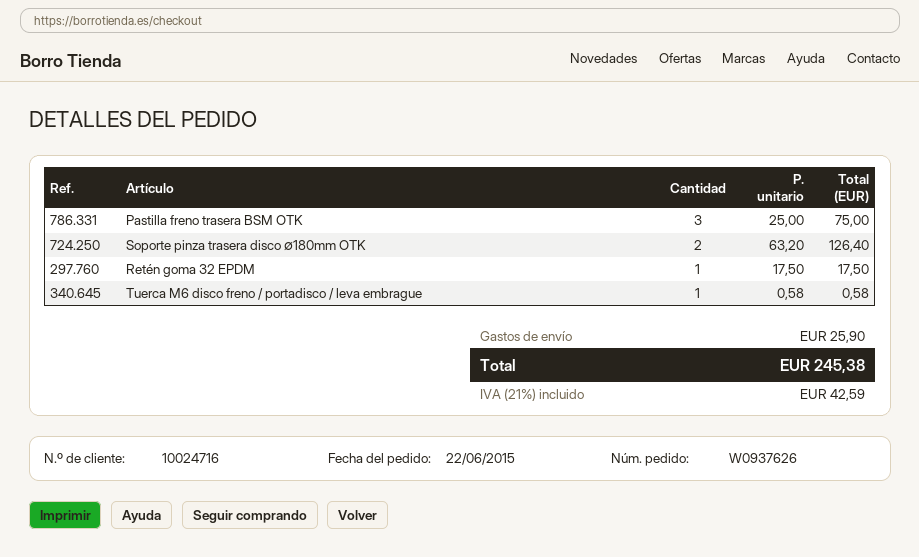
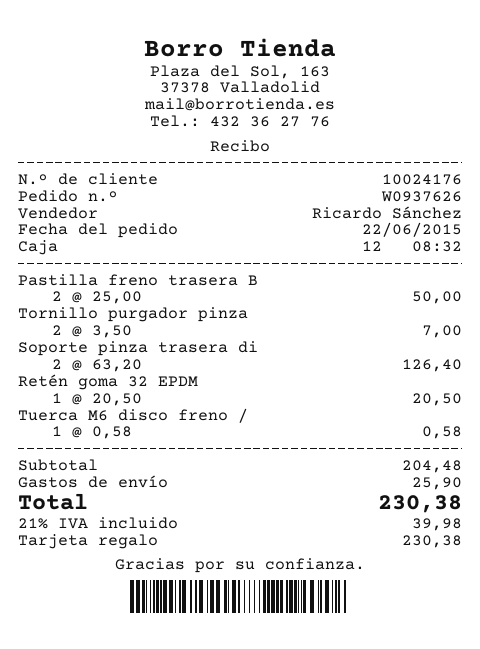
customer number: 10024716 -> 10024176
Pastilla freno trasera BSM OTK: 3 x 25.00 = 75.00 -> 2 x 25.00 = 50.00
Retén goma 32 EPDM: 1 x 17.50 = 17.50 -> 1 x 20.50 = 20.50
Tornillo purgador pinza: none -> 2 x 3.50 = 7.00
tax: 21% = 42.59 -> 21% = 39.98
total: 245.38 -> 230.38

